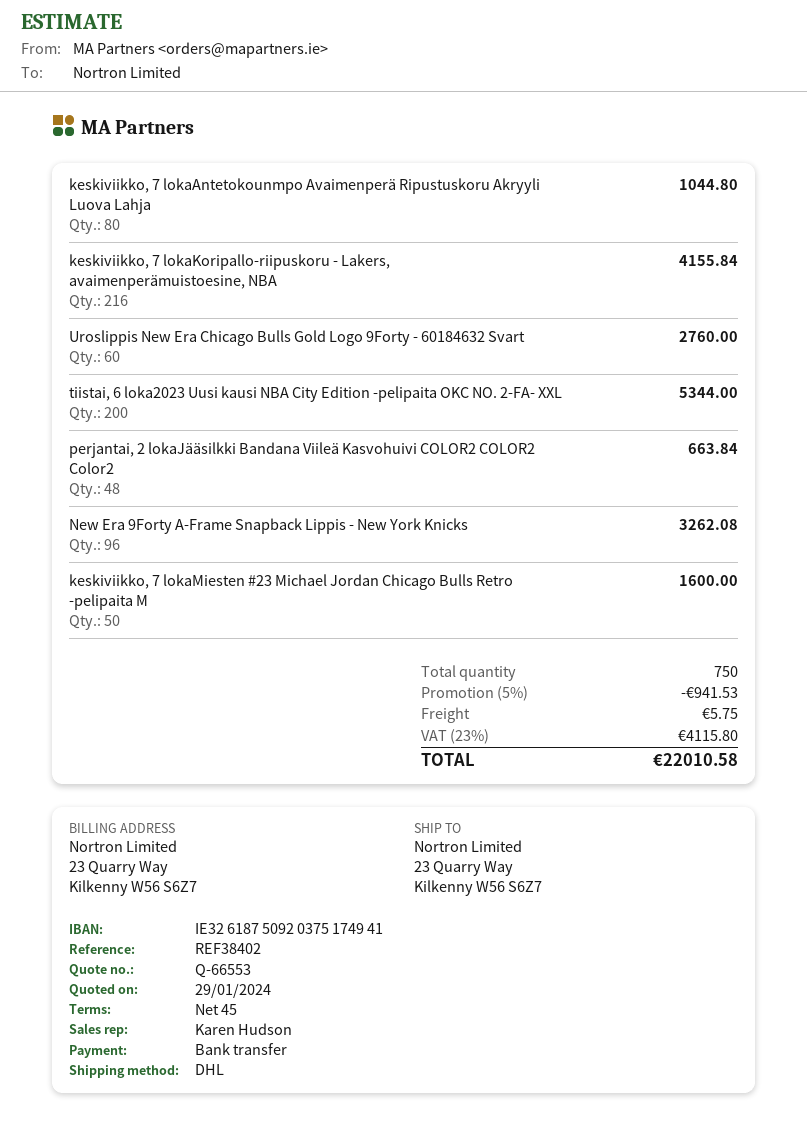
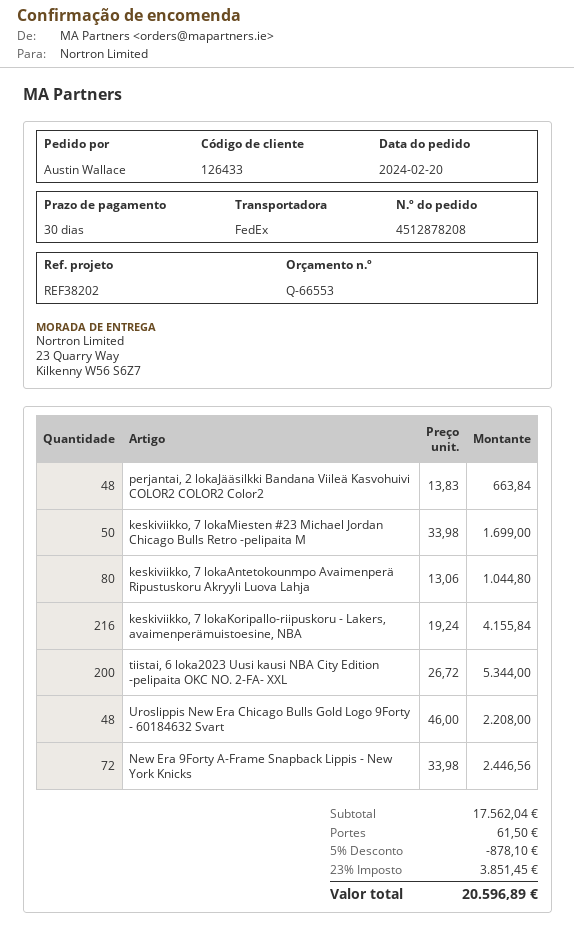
payment terms: 45 days -> 30 days
reference: REF38402 -> REF38202
shipping method: DHL -> FedEx
Uroslippis New Era Chicago Bulls Gold Logo 9Forty - 60184632 Svart: 60 for 2760.00 -> 48 for 2208.00
New Era 9Forty A-Frame Snapback Lippis - New York Knicks: 96 for 3262.08 -> 72 for 2446.56
keskiviikko, 7 lokaMiesten #23 Michael Jordan Chicago Bulls Retro -pelipaita M: 50 for 1600.00 -> 50 for 1699.00
discount: 5% = 941.53 -> 5% = 878.10
shipping: 5.75 -> 61.50
tax: 23% = 4115.80 -> 23% = 3851.45
total: 22010.58 -> 20596.89

